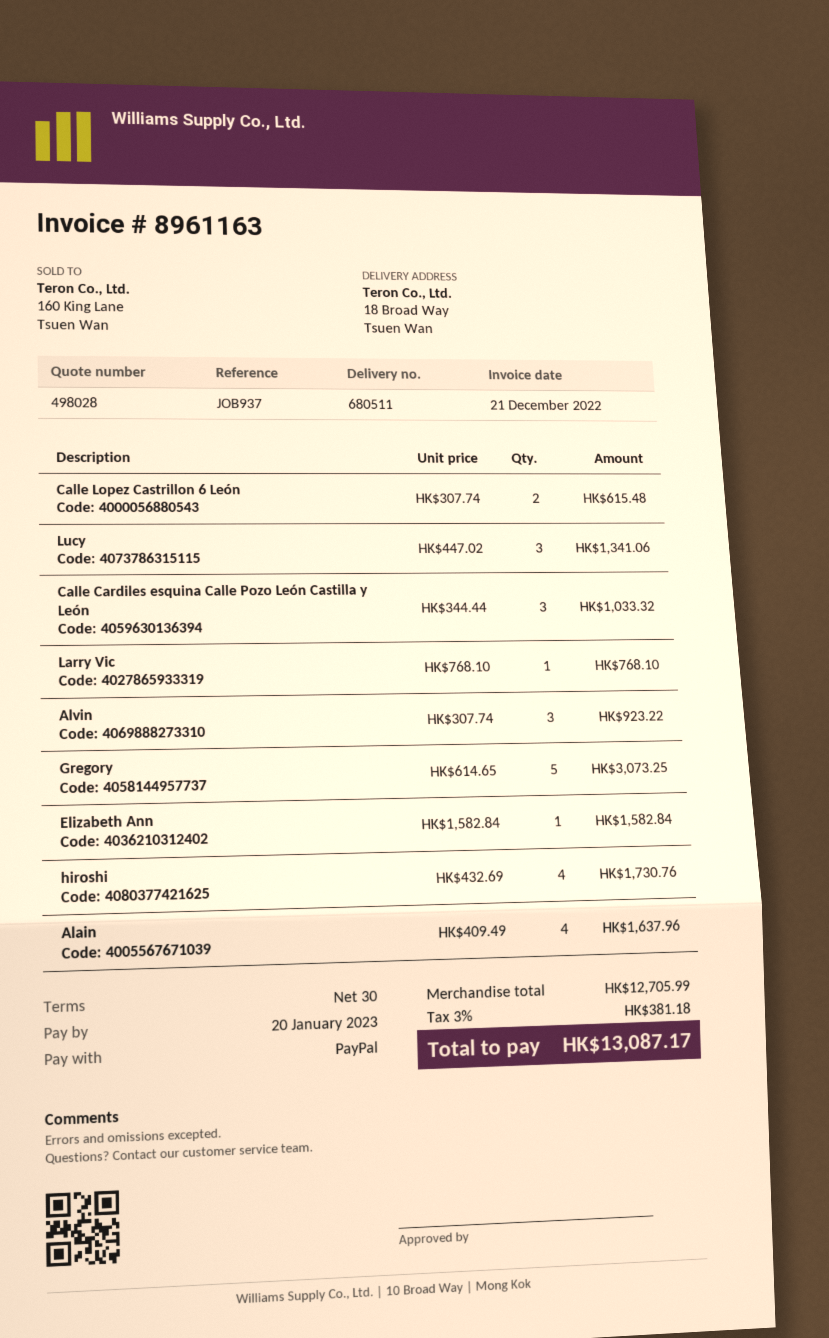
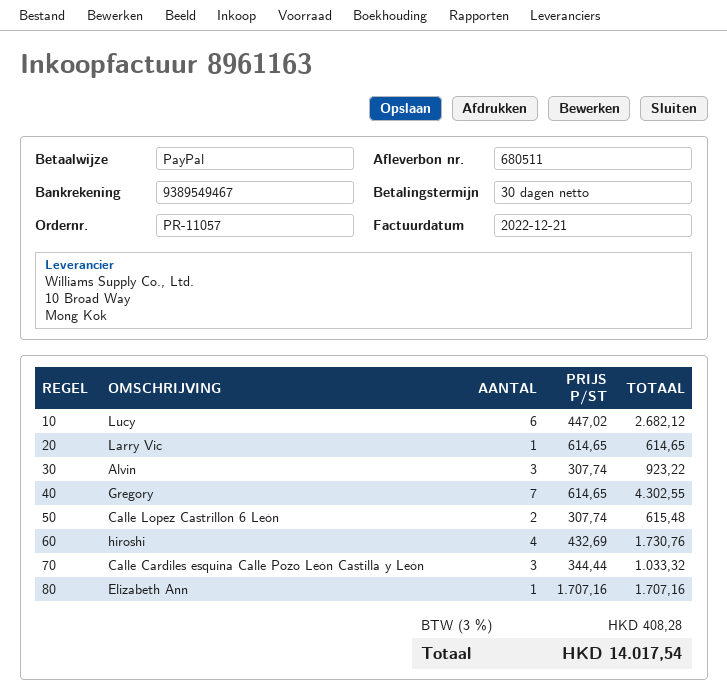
Lucy: 3 x 447.02 = 1341.06 -> 6 x 447.02 = 2682.12
Larry Vic: 1 x 768.10 = 768.10 -> 1 x 614.65 = 614.65
Gregory: 5 x 614.65 = 3073.25 -> 7 x 614.65 = 4302.55
Elizabeth Ann: 1 x 1582.84 = 1582.84 -> 1 x 1707.16 = 1707.16
Alain: 4 x 409.49 = 1637.96 -> none
tax: 3% = 381.18 -> 3% = 408.28
total: 13087.17 -> 14017.54

